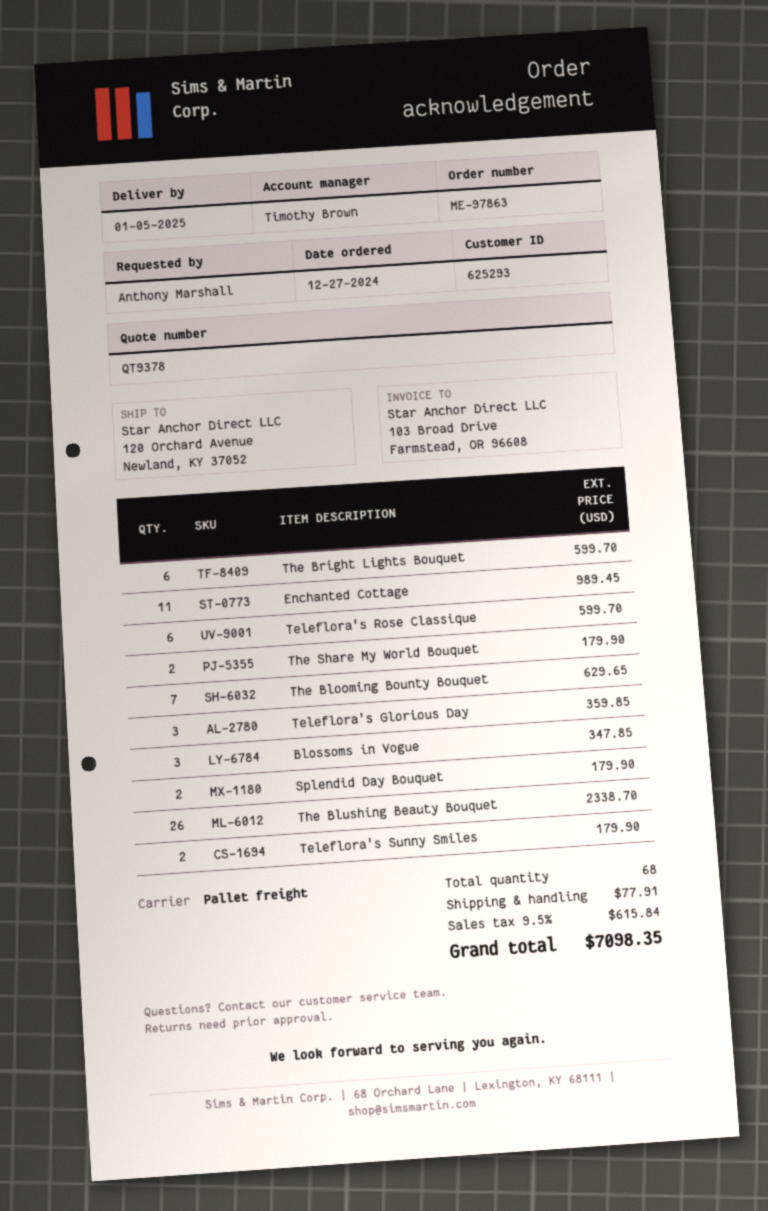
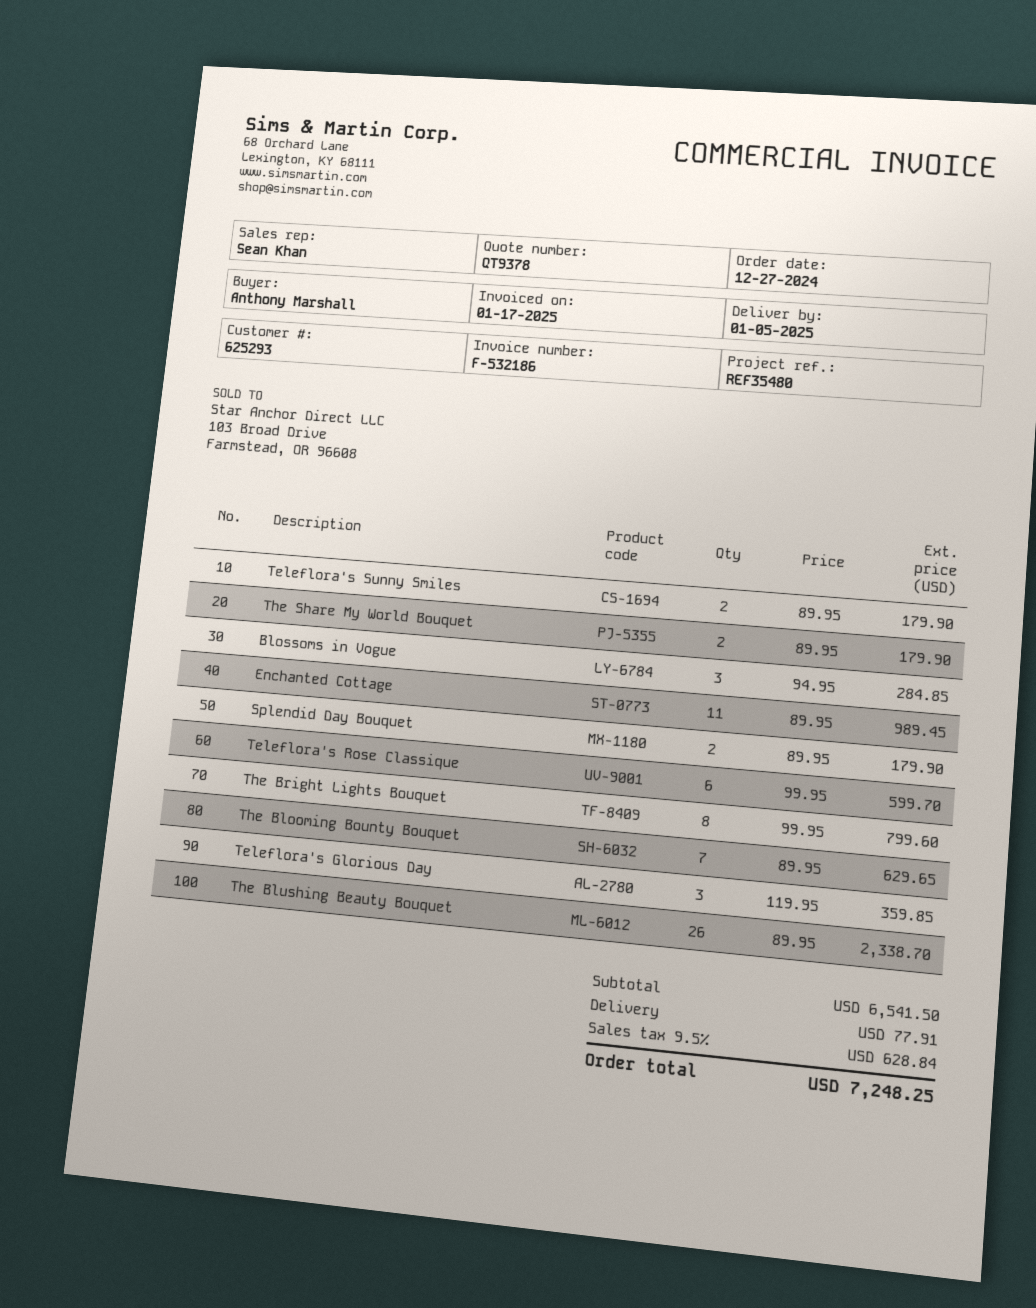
sales rep: Timothy Brown -> Sean Khan
The Bright Lights Bouquet: 6 for 599.70 -> 8 for 799.60
Blossoms in Vogue: 3 for 347.85 -> 3 for 284.85
tax: 9.5% = 615.84 -> 9.5% = 628.84
total: 7098.35 -> 7248.25

